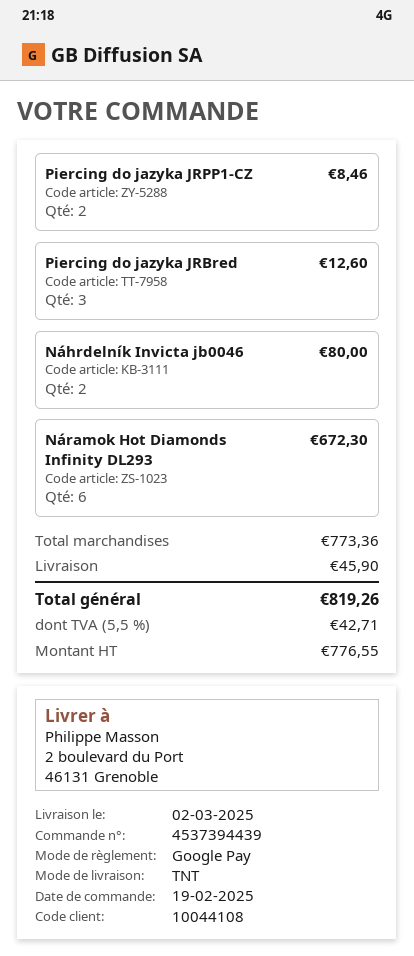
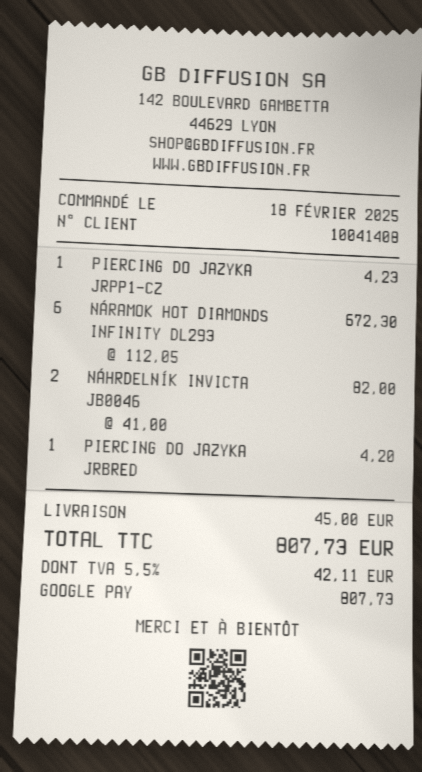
order date: 2025-02-19 -> 2025-02-18
customer number: 10044108 -> 10041408
Piercing do jazyka JRPP1-CZ: 2 for 8.46 -> 1 for 4.23
Piercing do jazyka JRBred: 3 for 12.60 -> 1 for 4.20
Náhrdelník Invicta jb0046: 2 for 80.00 -> 2 for 82.00
shipping: 45.90 -> 45.00
tax: 5.5% = 42.71 -> 5.5% = 42.11
total: 819.26 -> 807.73

